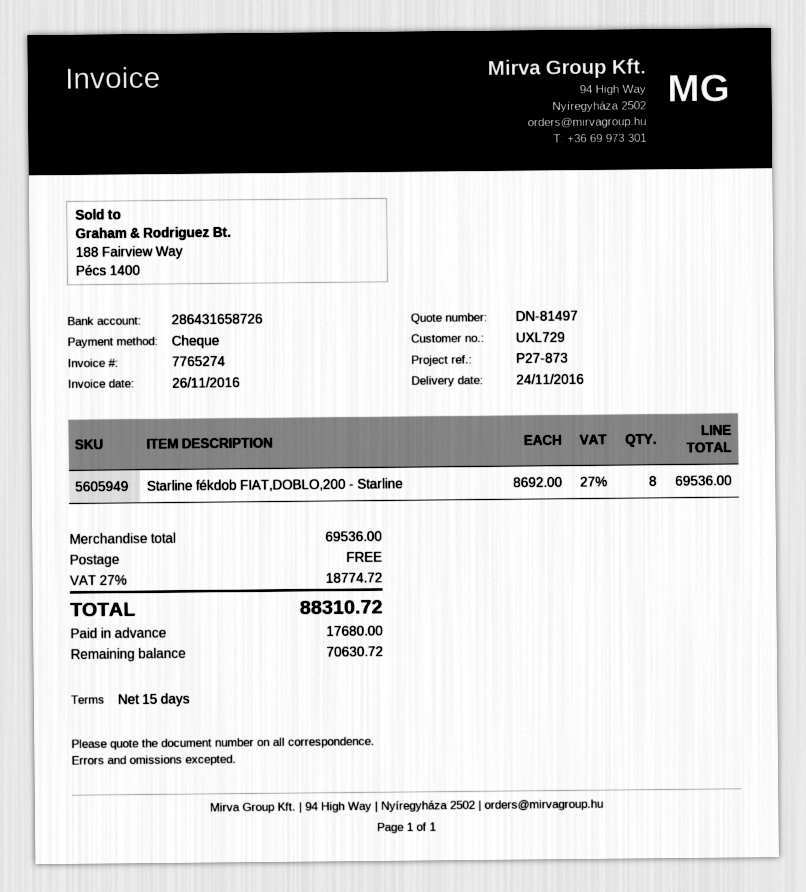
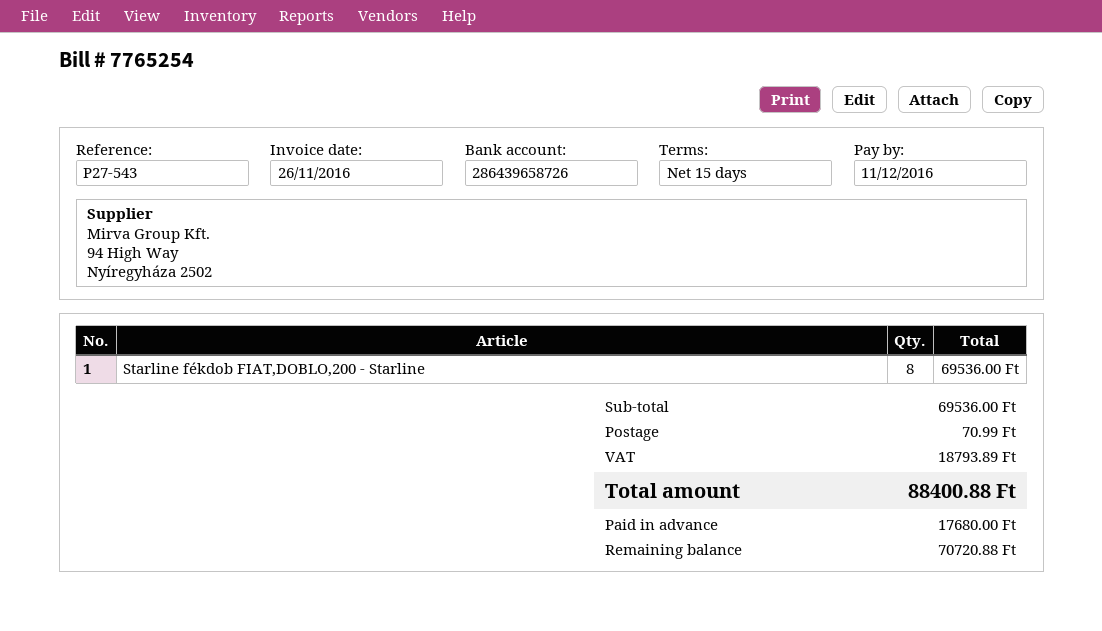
invoice number: 7765274 -> 7765254
reference: P27-873 -> P27-543
bank account: 286431658726 -> 286439658726
shipping: 0.00 -> 70.99
tax: 18774.72 -> 18793.89
total: 88310.72 -> 88400.88
balance: 70630.72 -> 70720.88

